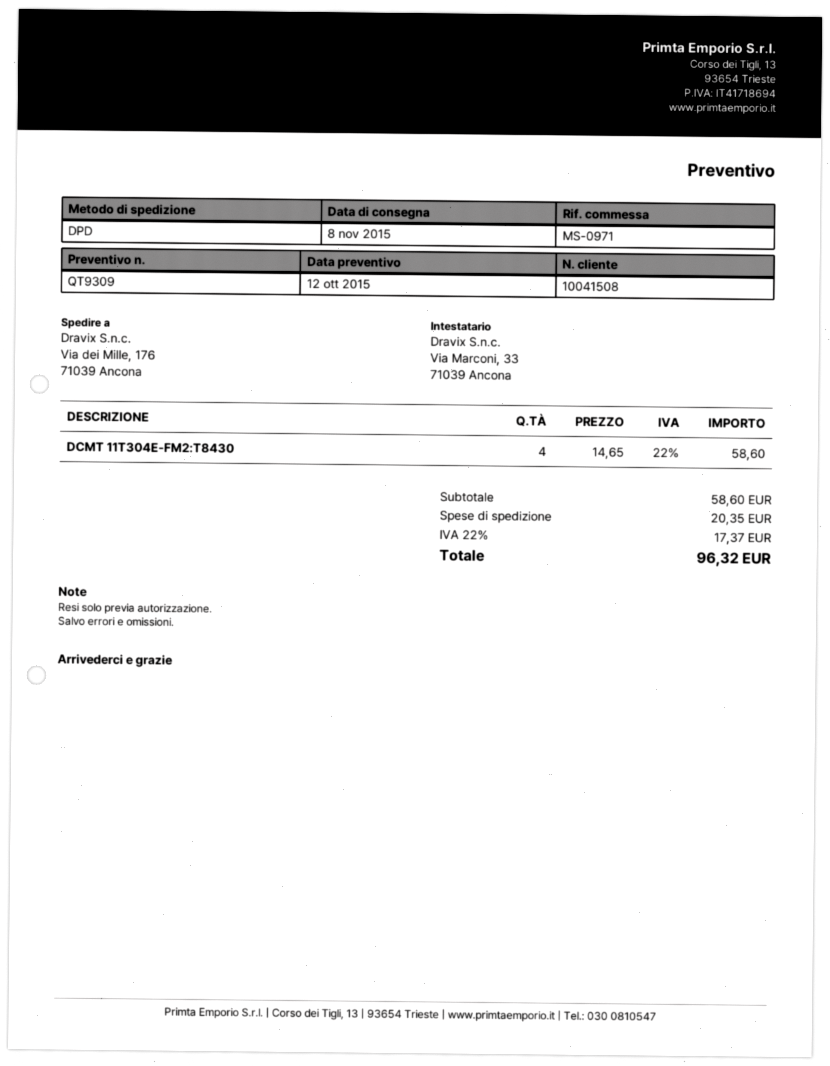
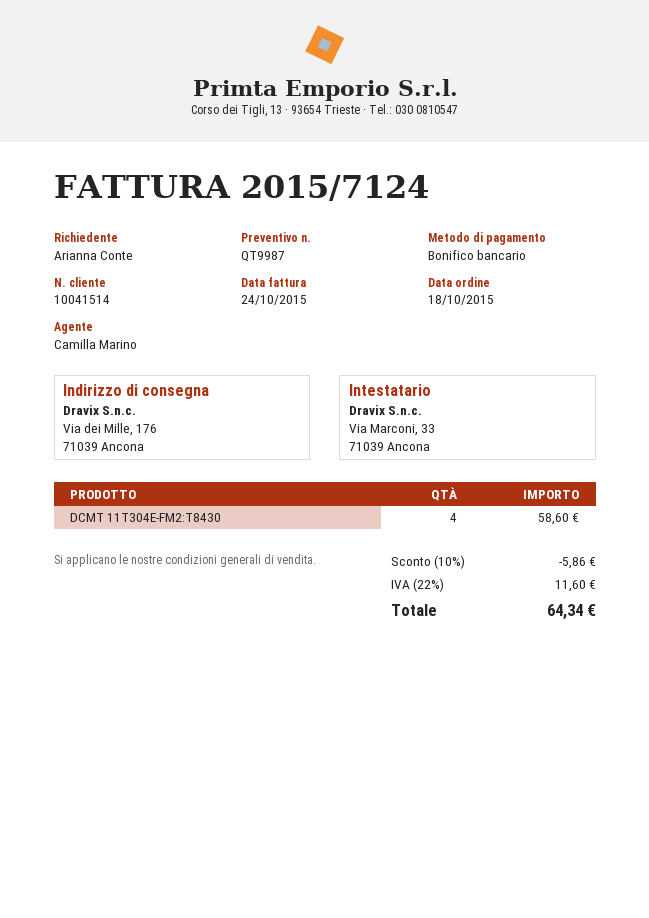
quote number: QT9309 -> QT9987
customer number: 10041508 -> 10041514
discount: none -> 10% = 5.86
shipping: 20.35 -> none
tax: 22% = 17.37 -> 22% = 11.60
total: 96.32 -> 64.34

